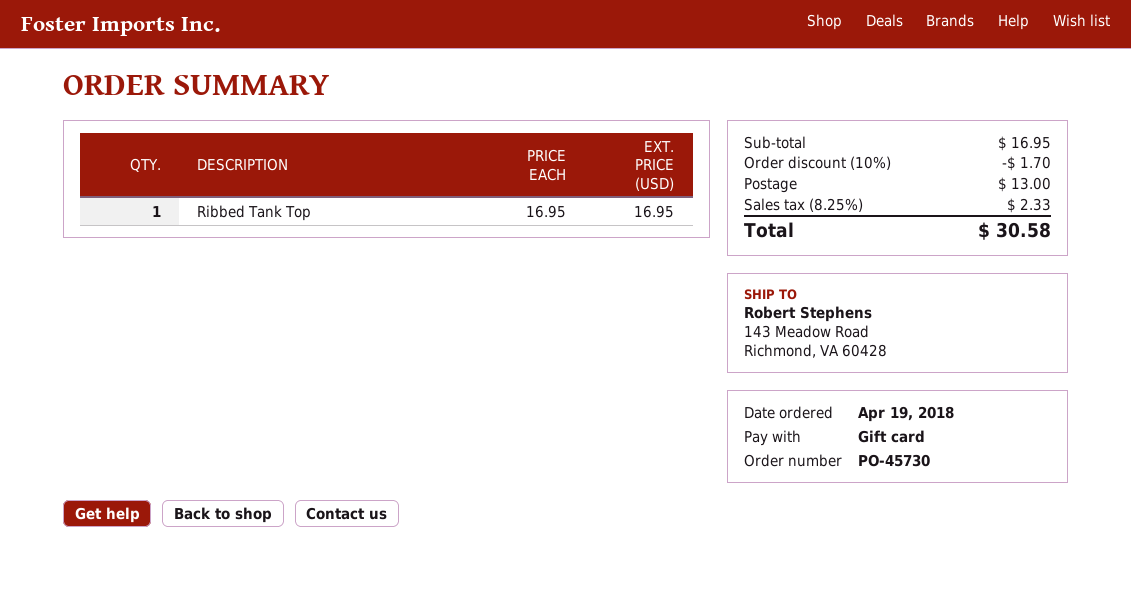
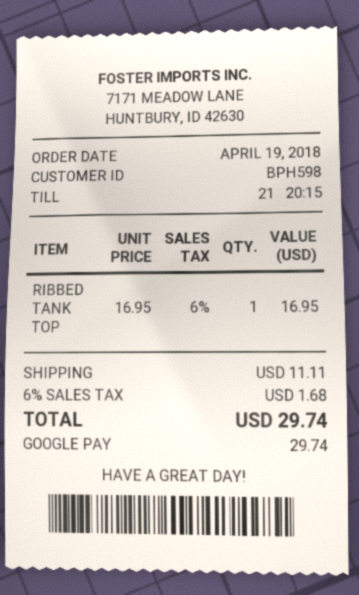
payment method: gift card -> Google Pay
discount: 10% = 1.70 -> none
shipping: 13.00 -> 11.11
tax: 8.25% = 2.33 -> 6% = 1.68
total: 30.58 -> 29.74

